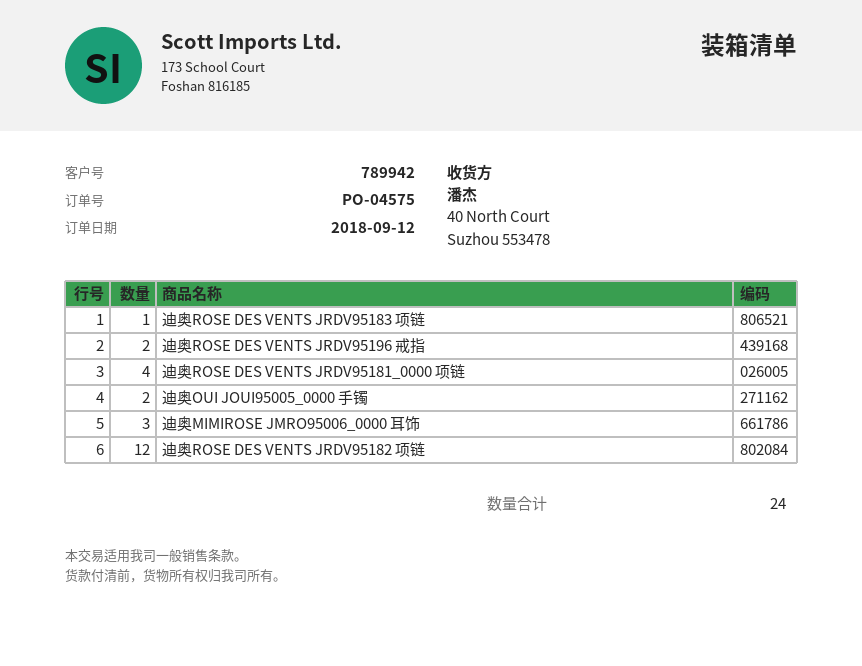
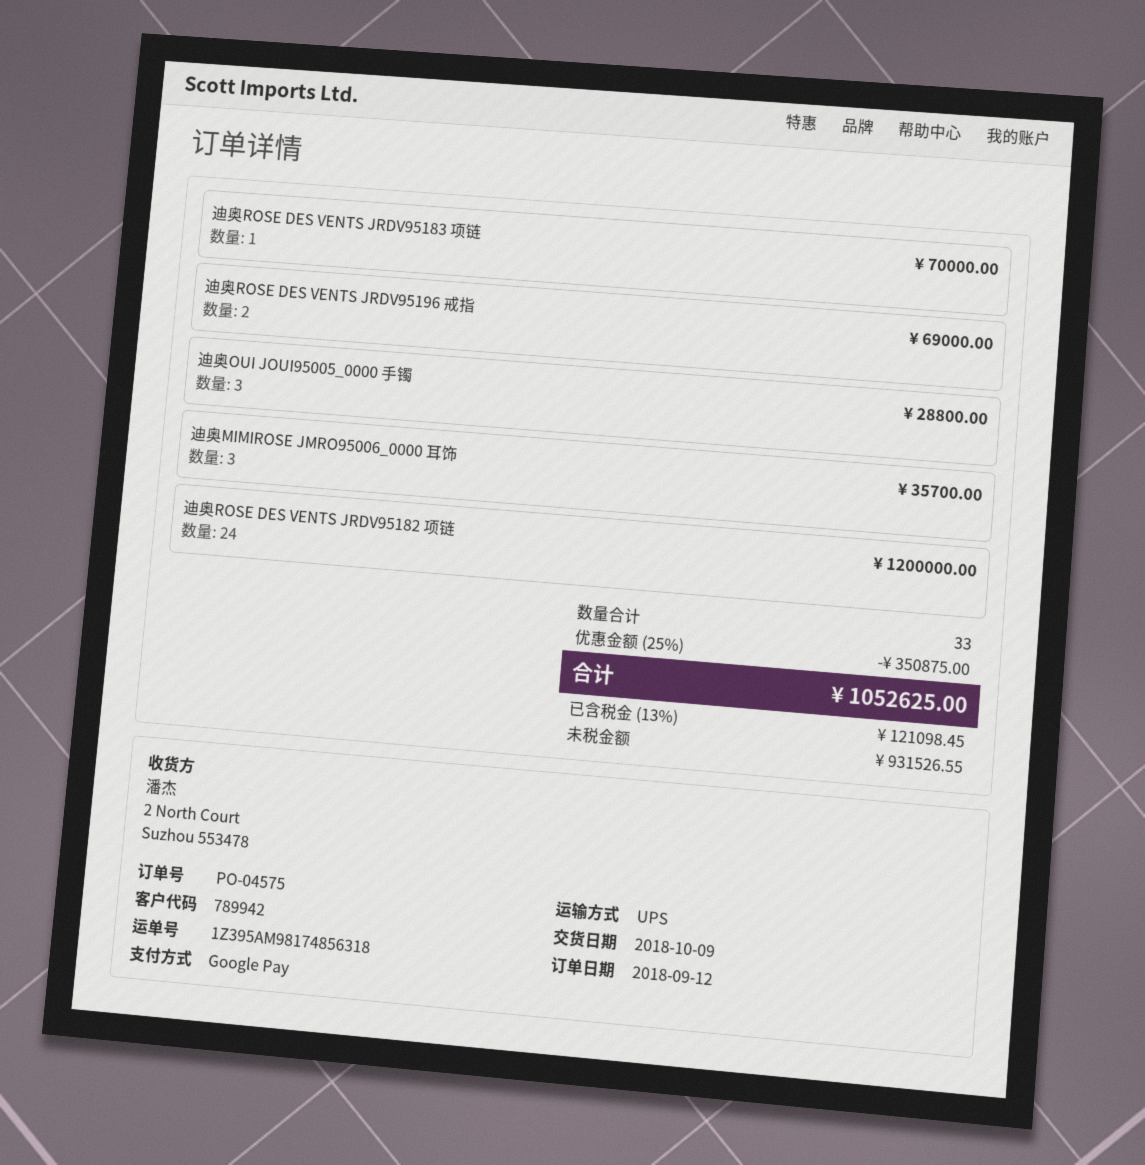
ship to: 40 North Court, Suzhou 553478 -> 2 North Court, Suzhou 553478
迪奥ROSE DES VENTS JRDV95181_0000 项链: 4 -> none
迪奥OUI JOUI95005_0000 手镯: 2 -> 3
迪奥ROSE DES VENTS JRDV95182 项链: 12 -> 24
total quantity: 24 -> 33

